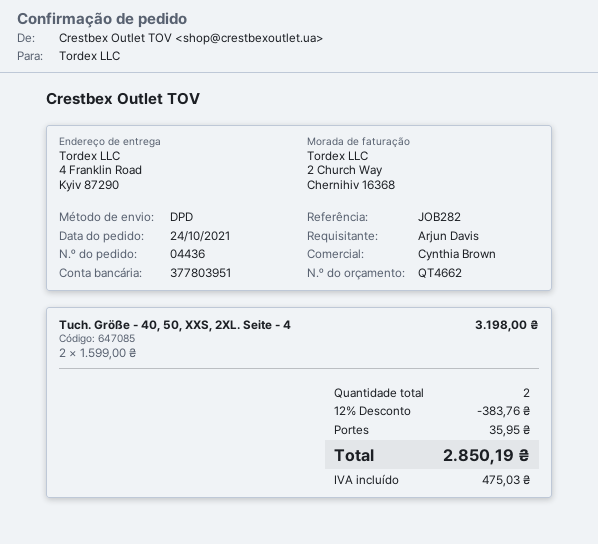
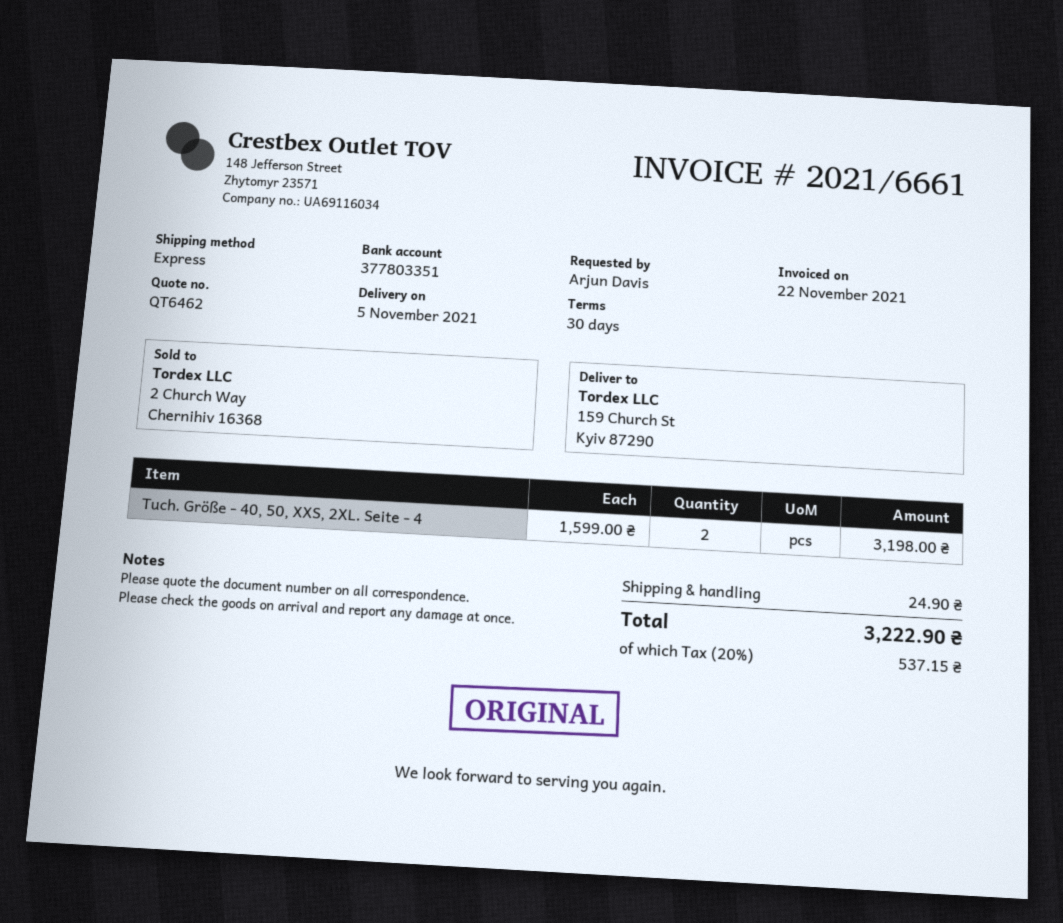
quote number: QT4662 -> QT6462
bank account: 377803951 -> 377803351
shipping method: DPD -> express
ship to: 4 Franklin Road, Kyiv 87290 -> 159 Church St, Kyiv 87290
discount: 12% = 383.76 -> none
shipping: 35.95 -> 24.90
tax: 475.03 -> 537.15
total: 2850.19 -> 3222.90

